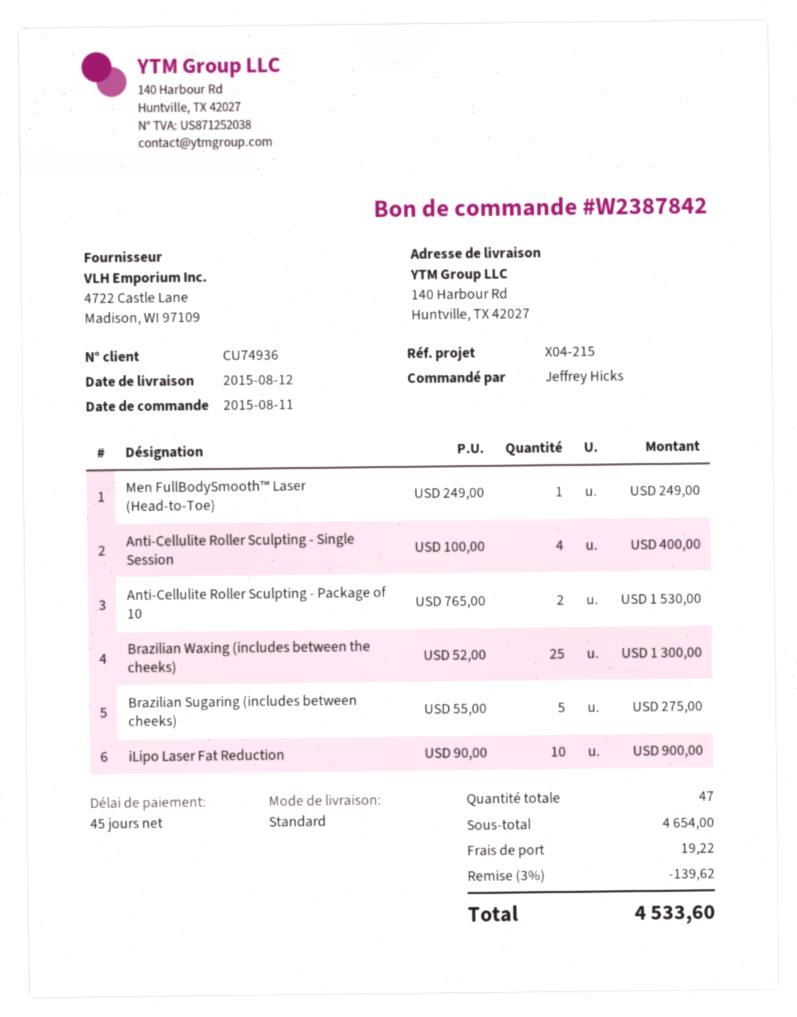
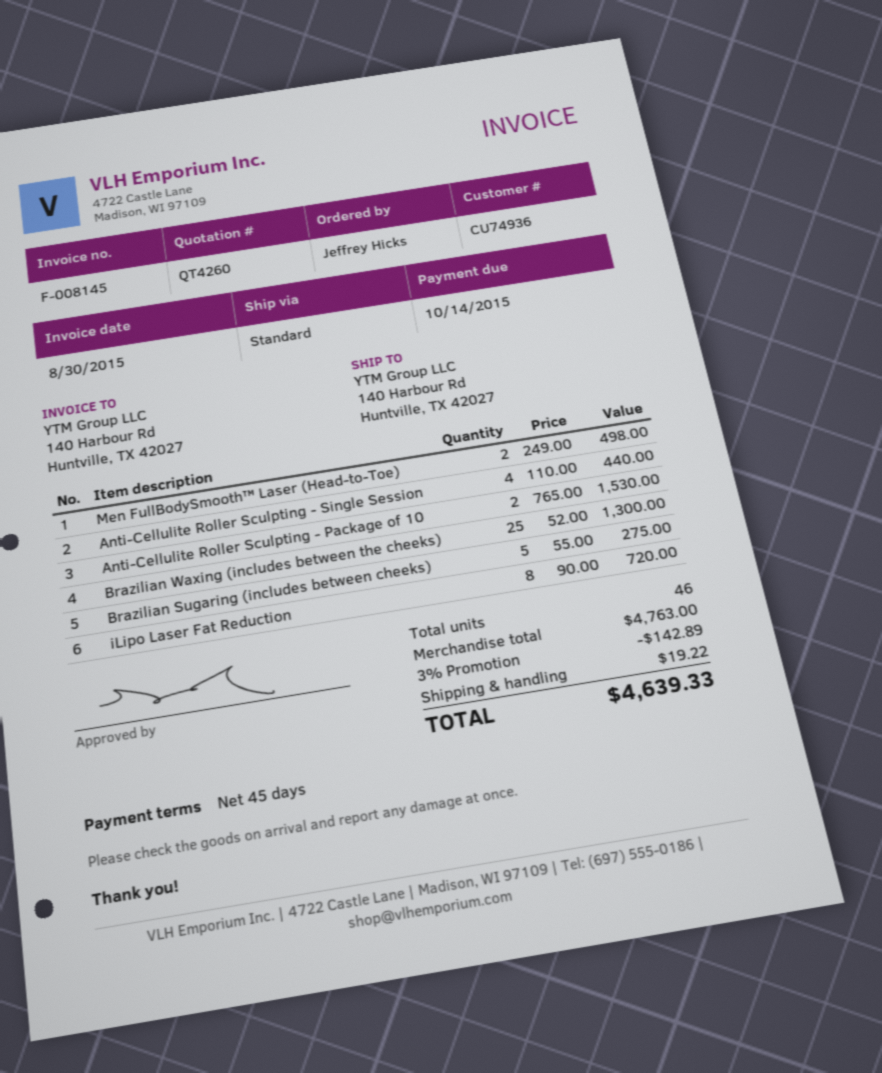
Men FullBodySmooth™ Laser (Head-to-Toe): 1 x 249.00 = 249.00 -> 2 x 249.00 = 498.00
Anti-Cellulite Roller Sculpting - Single Session: 4 x 100.00 = 400.00 -> 4 x 110.00 = 440.00
iLipo Laser Fat Reduction: 10 x 90.00 = 900.00 -> 8 x 90.00 = 720.00
total quantity: 47 -> 46
subtotal: 4654.00 -> 4763.00
discount: 3% = 139.62 -> 3% = 142.89
total: 4533.60 -> 4639.33

